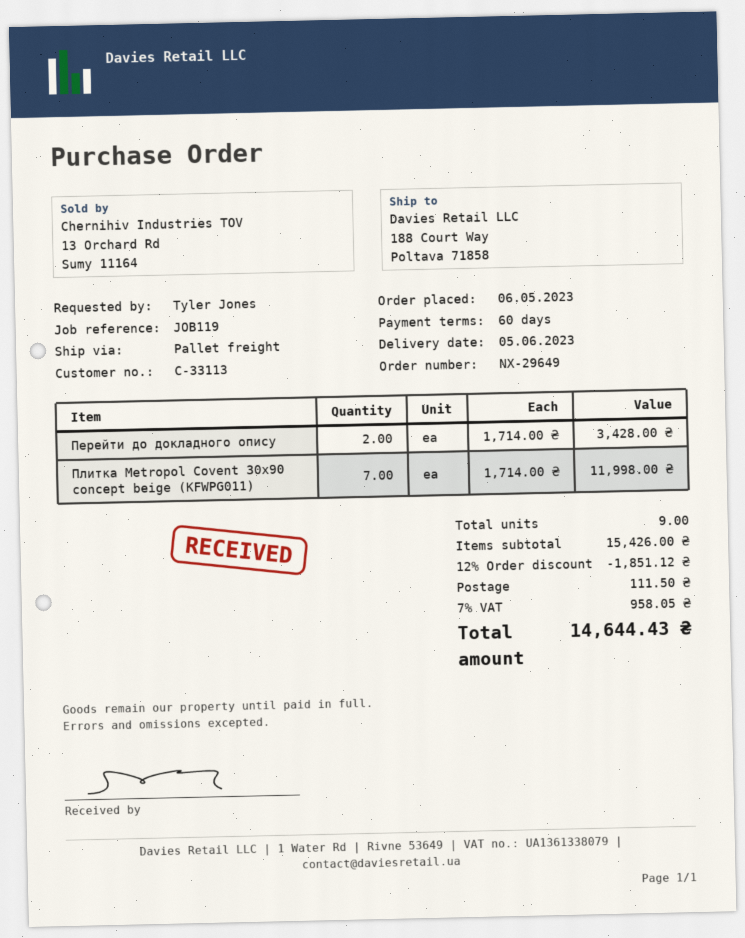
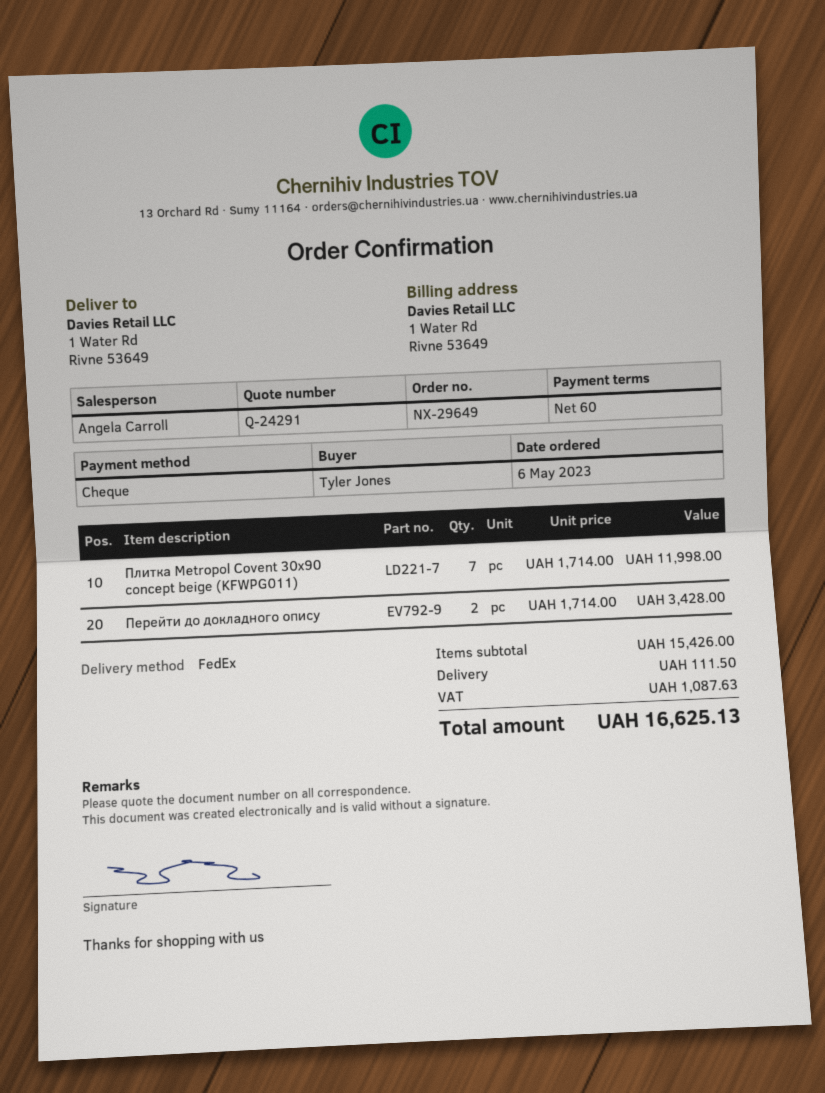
shipping method: pallet freight -> FedEx
ship to: 188 Court Way, Poltava 71858 -> 1 Water Rd, Rivne 53649
discount: 12% = 1851.12 -> none
tax: 958.05 -> 1087.63
total: 14644.43 -> 16625.13

